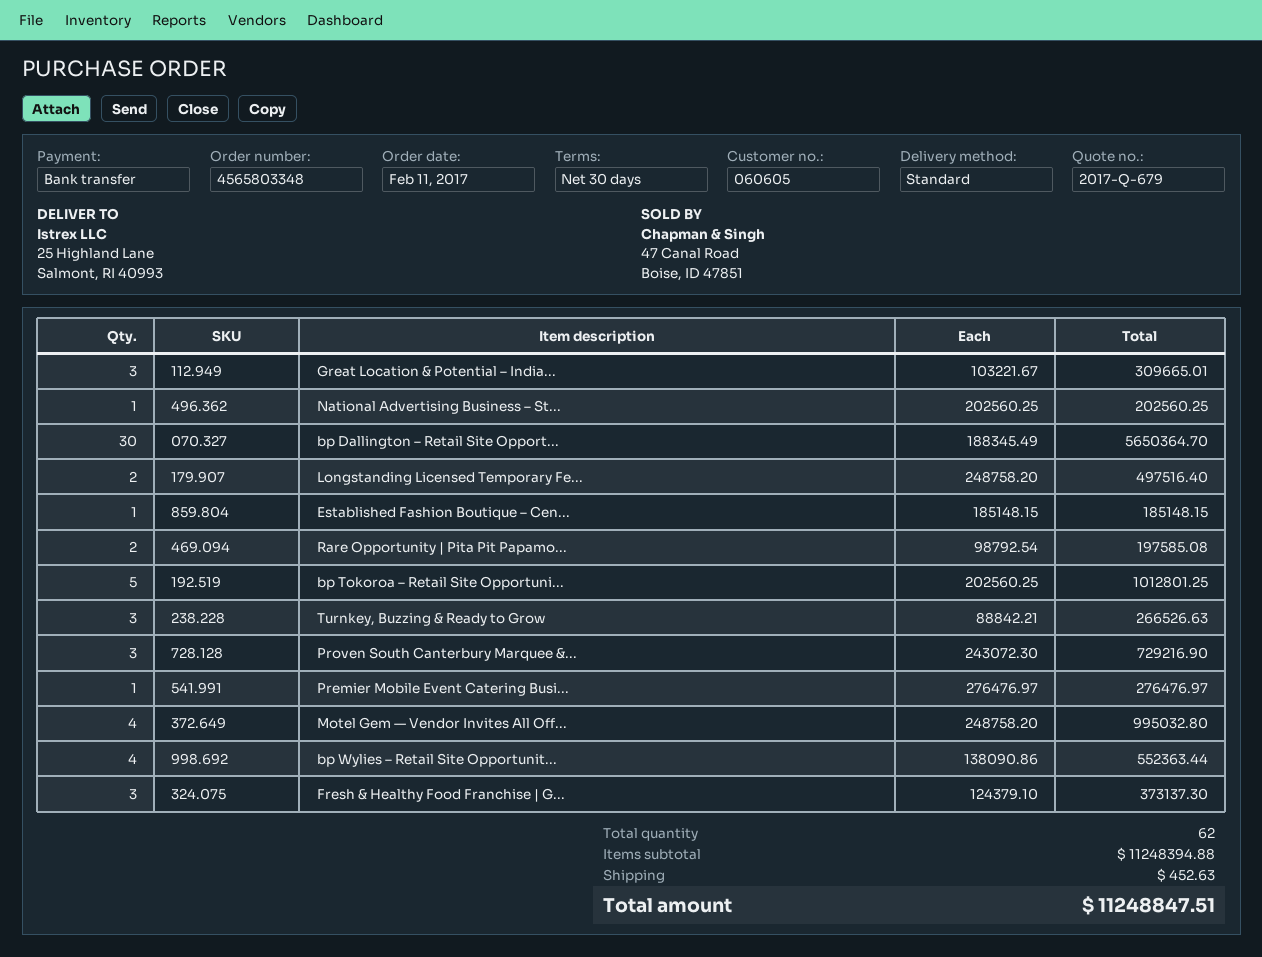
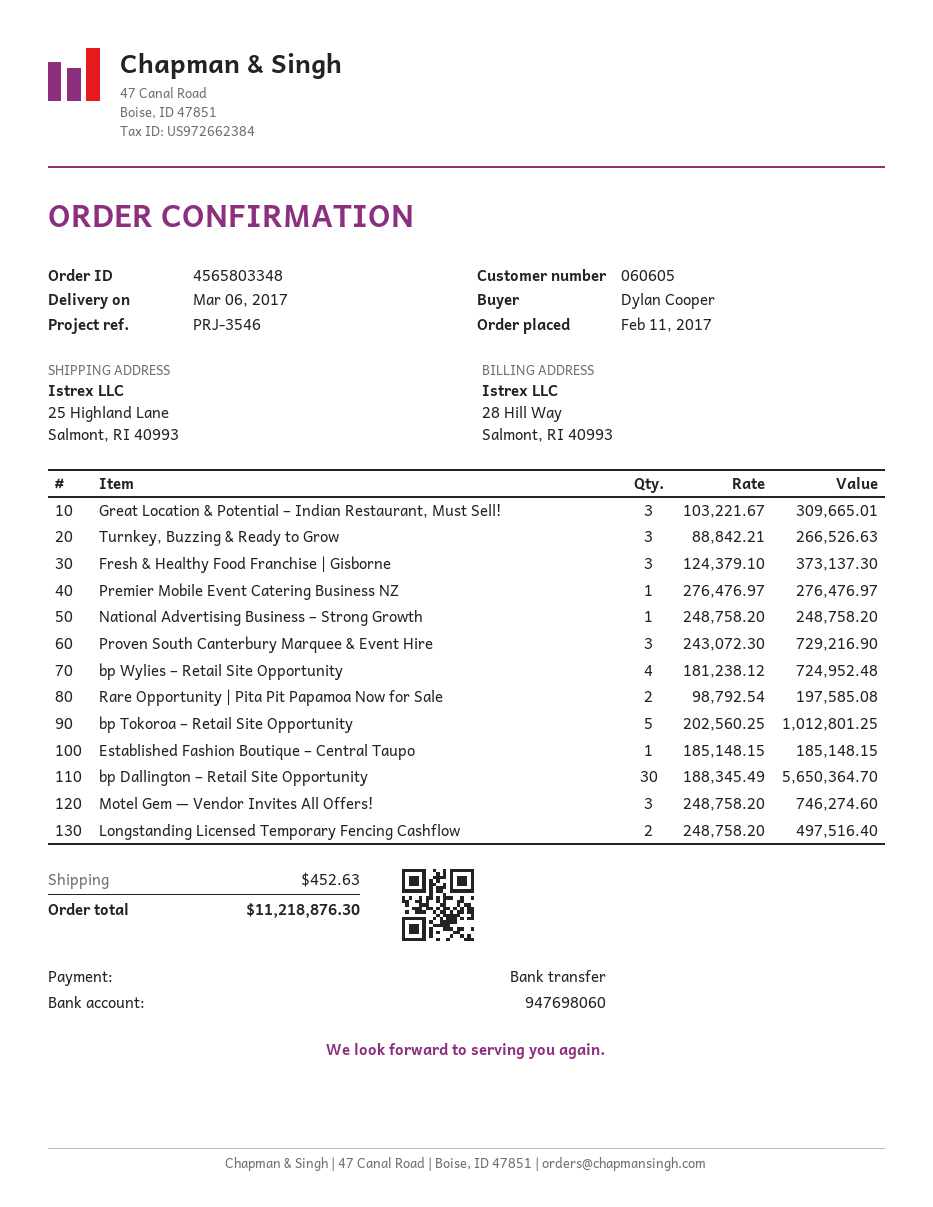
National Advertising Business – St...: 1 x 202560.25 = 202560.25 -> 1 x 248758.20 = 248758.20
Motel Gem — Vendor Invites All Off...: 4 x 248758.20 = 995032.80 -> 3 x 248758.20 = 746274.60
bp Wylies – Retail Site Opportunit...: 4 x 138090.86 = 552363.44 -> 4 x 181238.12 = 724952.48
total: 11248847.51 -> 11218876.30

